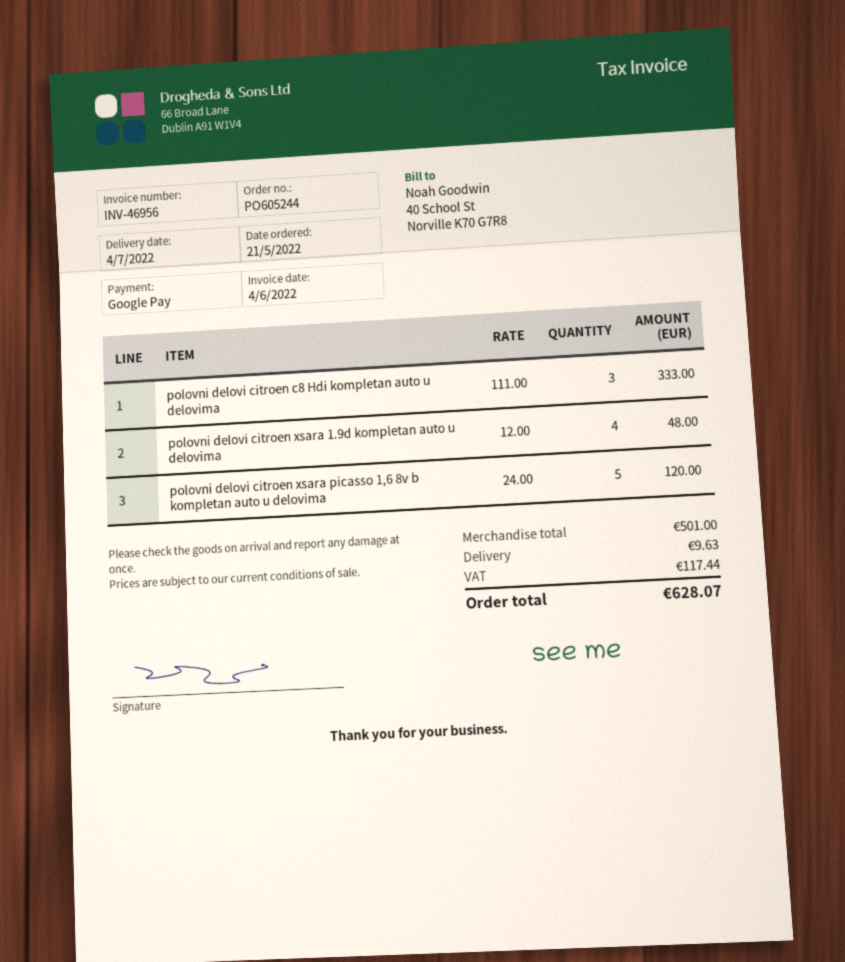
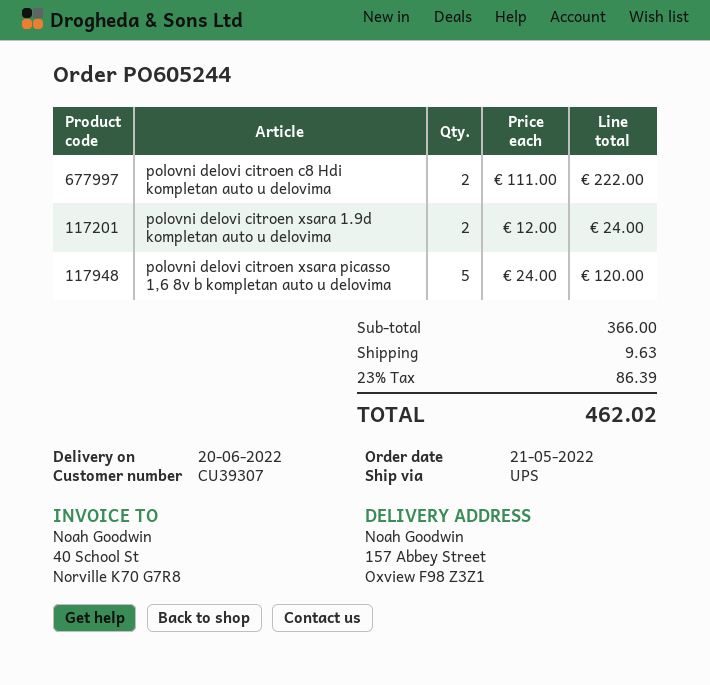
delivery date: 2022-07-04 -> 2022-06-20
polovni delovi citroen c8 Hdi kompletan auto u delovima: 3 x 111.00 = 333.00 -> 2 x 111.00 = 222.00
polovni delovi citroen xsara 1.9d kompletan auto u delovima: 4 x 12.00 = 48.00 -> 2 x 12.00 = 24.00
subtotal: 501.00 -> 366.00
tax: 117.44 -> 86.39
total: 628.07 -> 462.02

